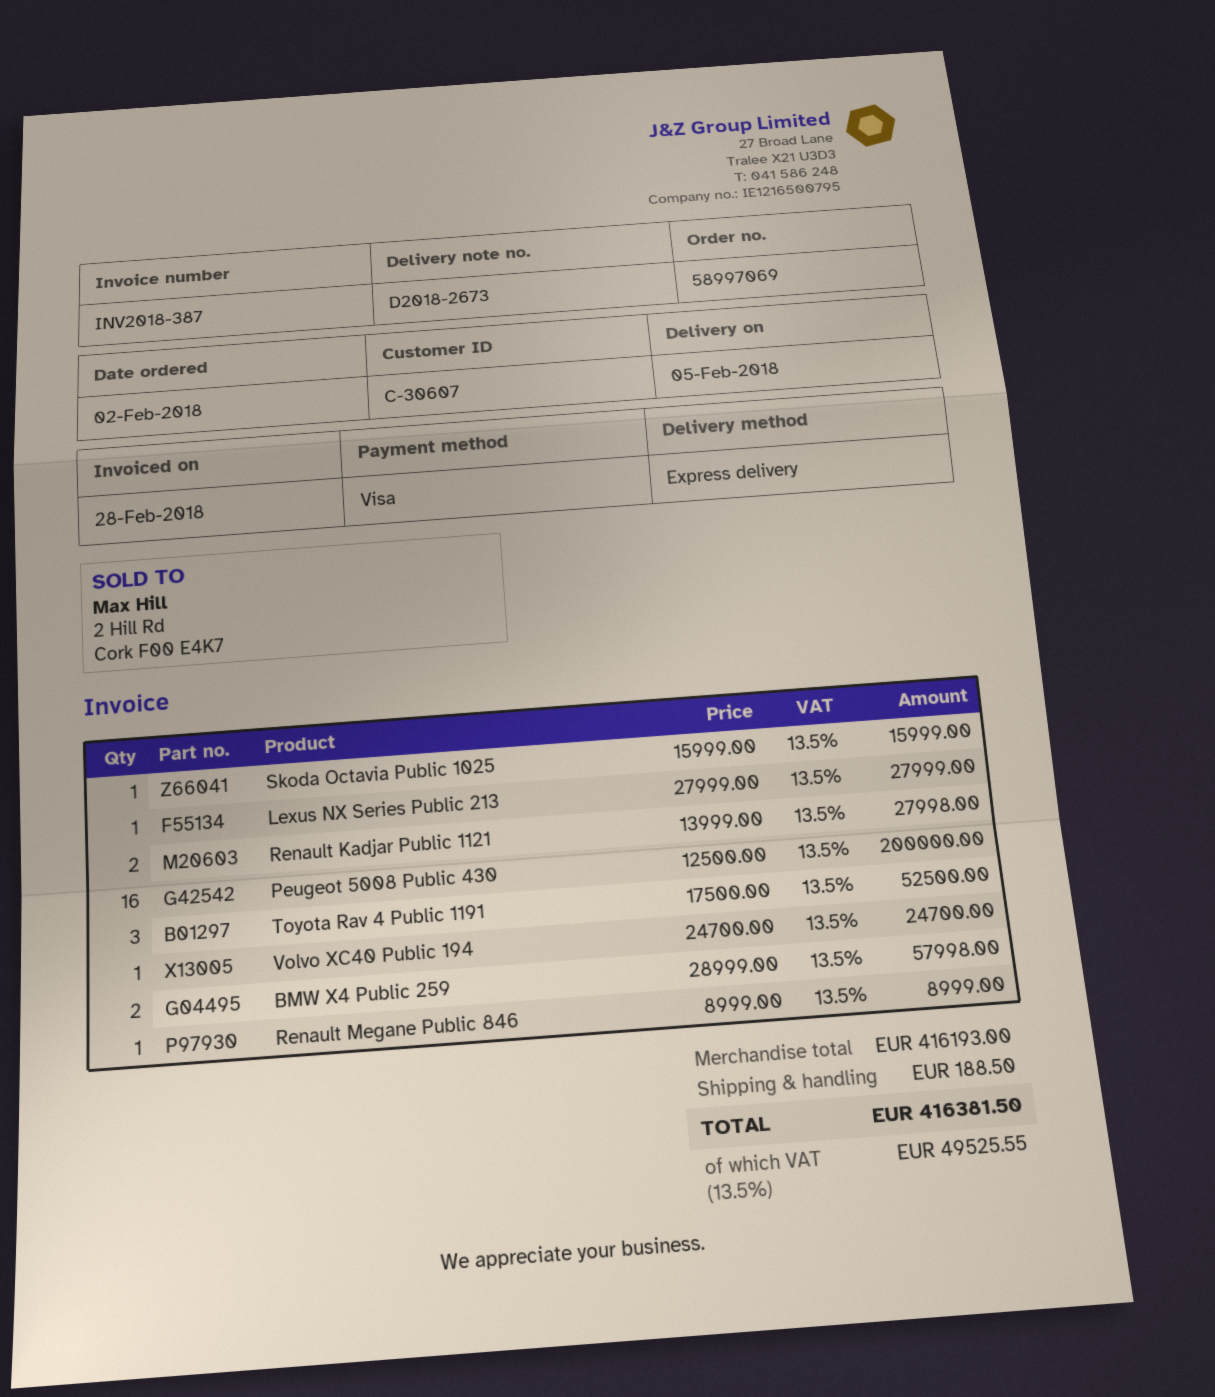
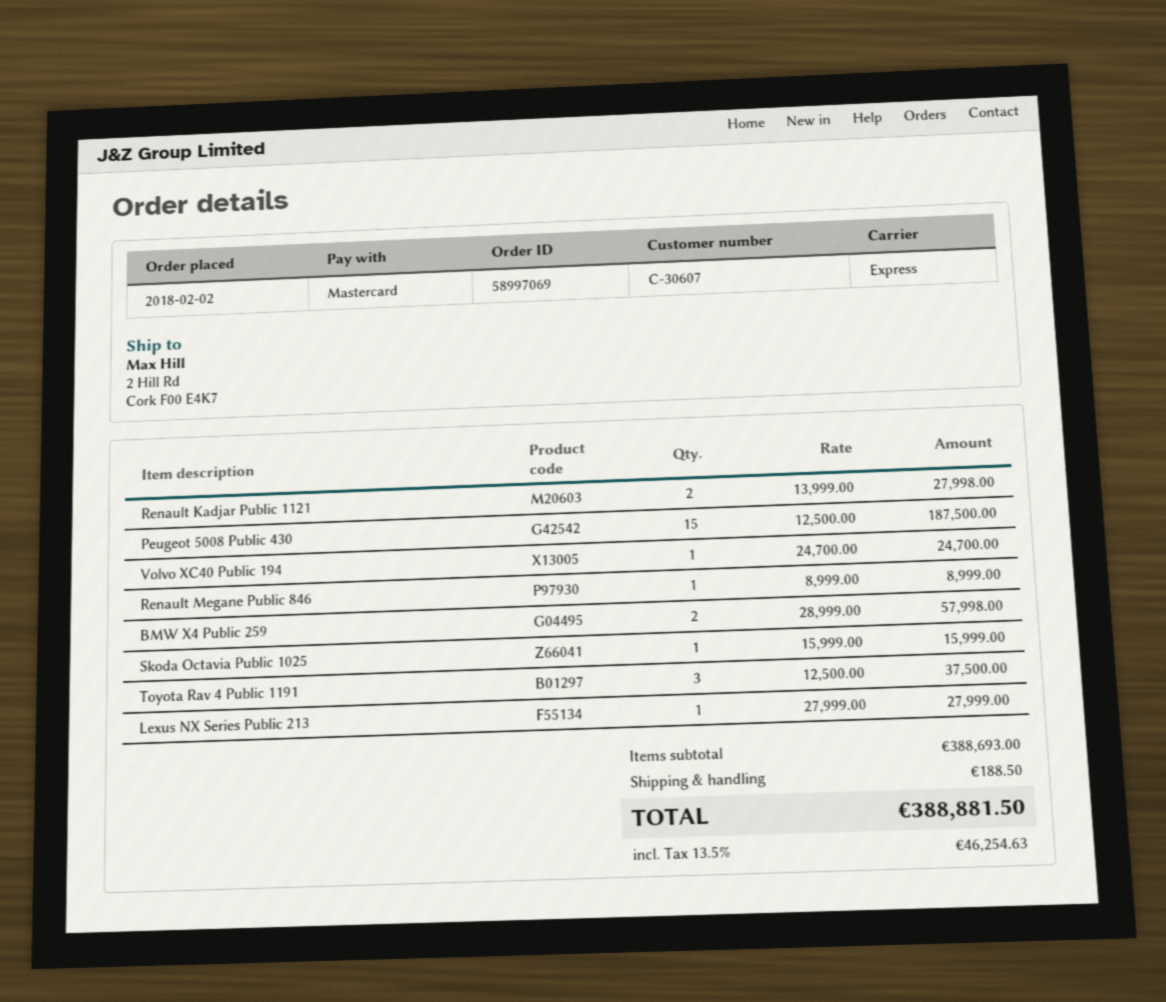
payment method: Visa -> Mastercard
Peugeot 5008 Public 430: 16 x 12500.00 = 200000.00 -> 15 x 12500.00 = 187500.00
Toyota Rav 4 Public 1191: 3 x 17500.00 = 52500.00 -> 3 x 12500.00 = 37500.00
subtotal: 416193.00 -> 388693.00
tax: 13.5% = 49525.55 -> 13.5% = 46254.63
total: 416381.50 -> 388881.50

